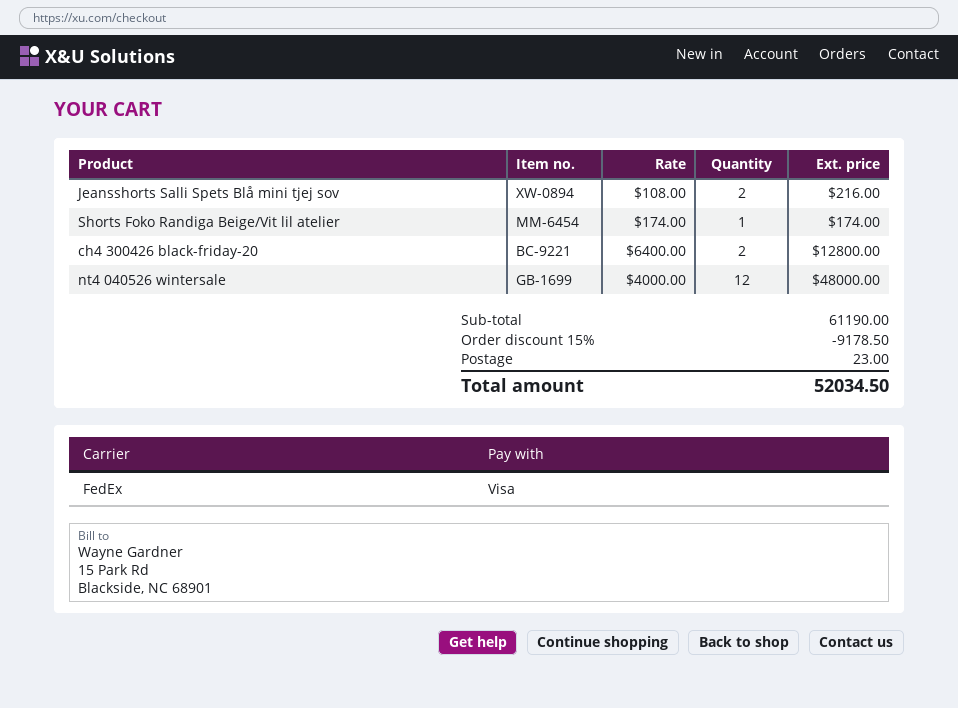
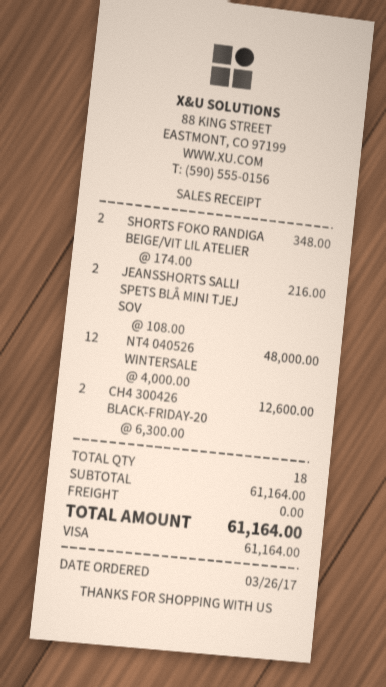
Shorts Foko Randiga Beige/Vit lil atelier: 1 x 174.00 = 174.00 -> 2 x 174.00 = 348.00
ch4 300426 black-friday-20: 2 x 6400.00 = 12800.00 -> 2 x 6300.00 = 12600.00
subtotal: 61190.00 -> 61164.00
discount: 15% = 9178.50 -> none
shipping: 23.00 -> 0.00
total: 52034.50 -> 61164.00

